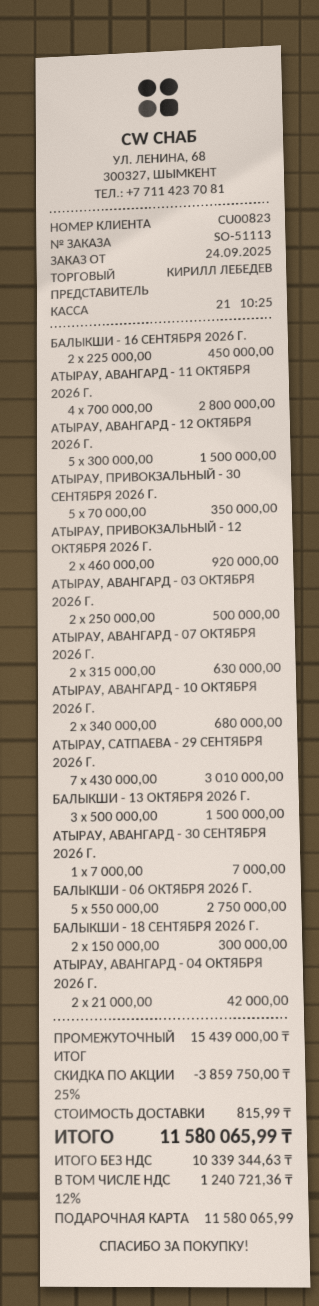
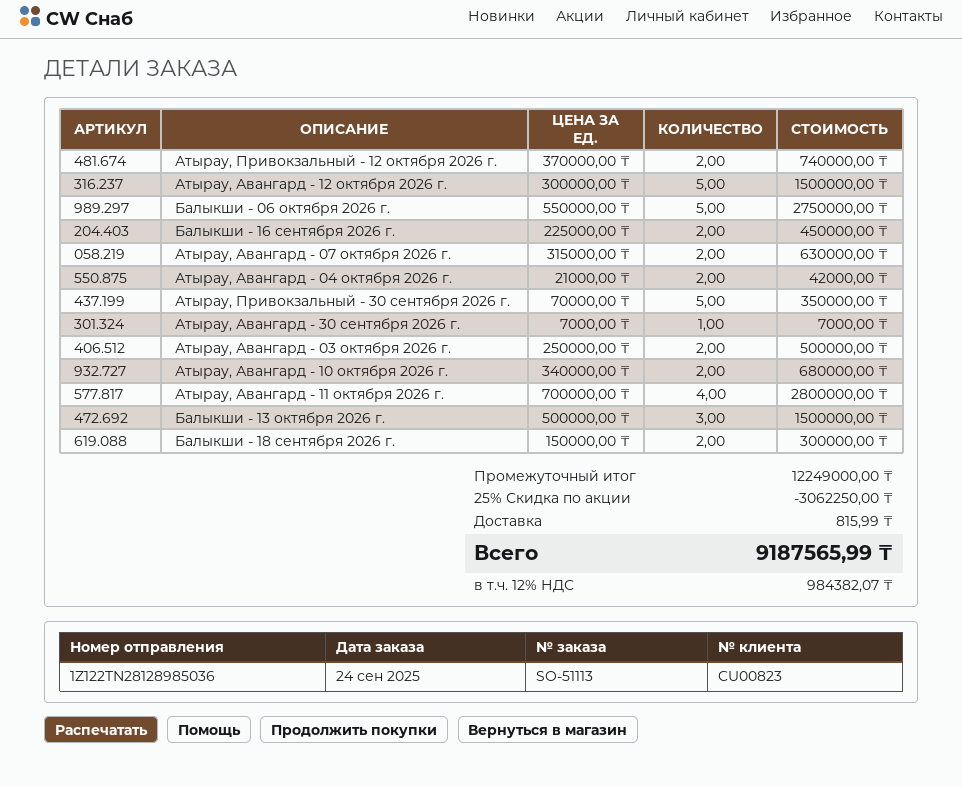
АТЫРАУ, ПРИВОКЗАЛЬНЫЙ - 12 ОКТЯБРЯ 2026 Г.: 2 x 460000.00 = 920000.00 -> 2 x 370000.00 = 740000.00
АТЫРАУ, САТПАЕВА - 29 СЕНТЯБРЯ 2026 Г.: 7 x 430000.00 = 3010000.00 -> none
subtotal: 15439000.00 -> 12249000.00
discount: 25% = 3859750.00 -> 25% = 3062250.00
tax: 12% = 1240721.36 -> 12% = 984382.07
total: 11580065.99 -> 9187565.99

